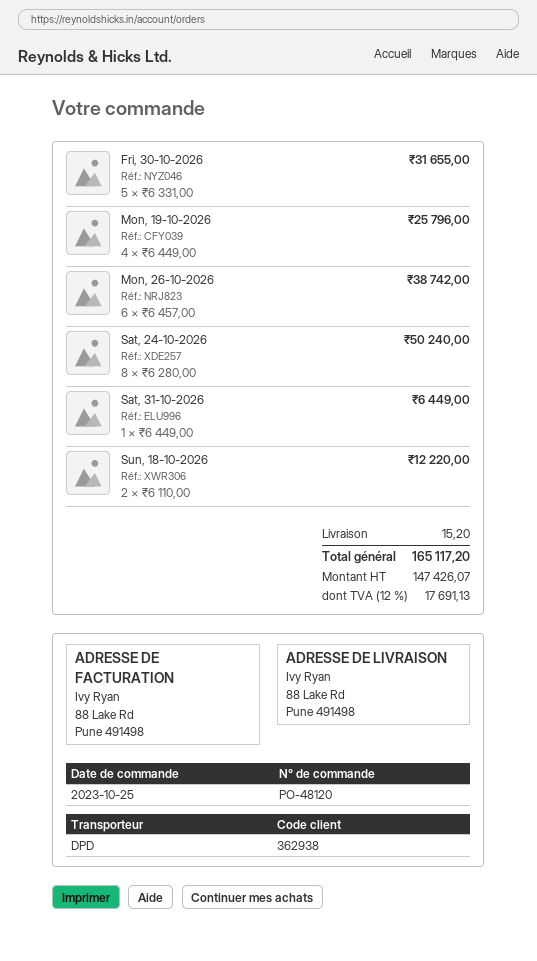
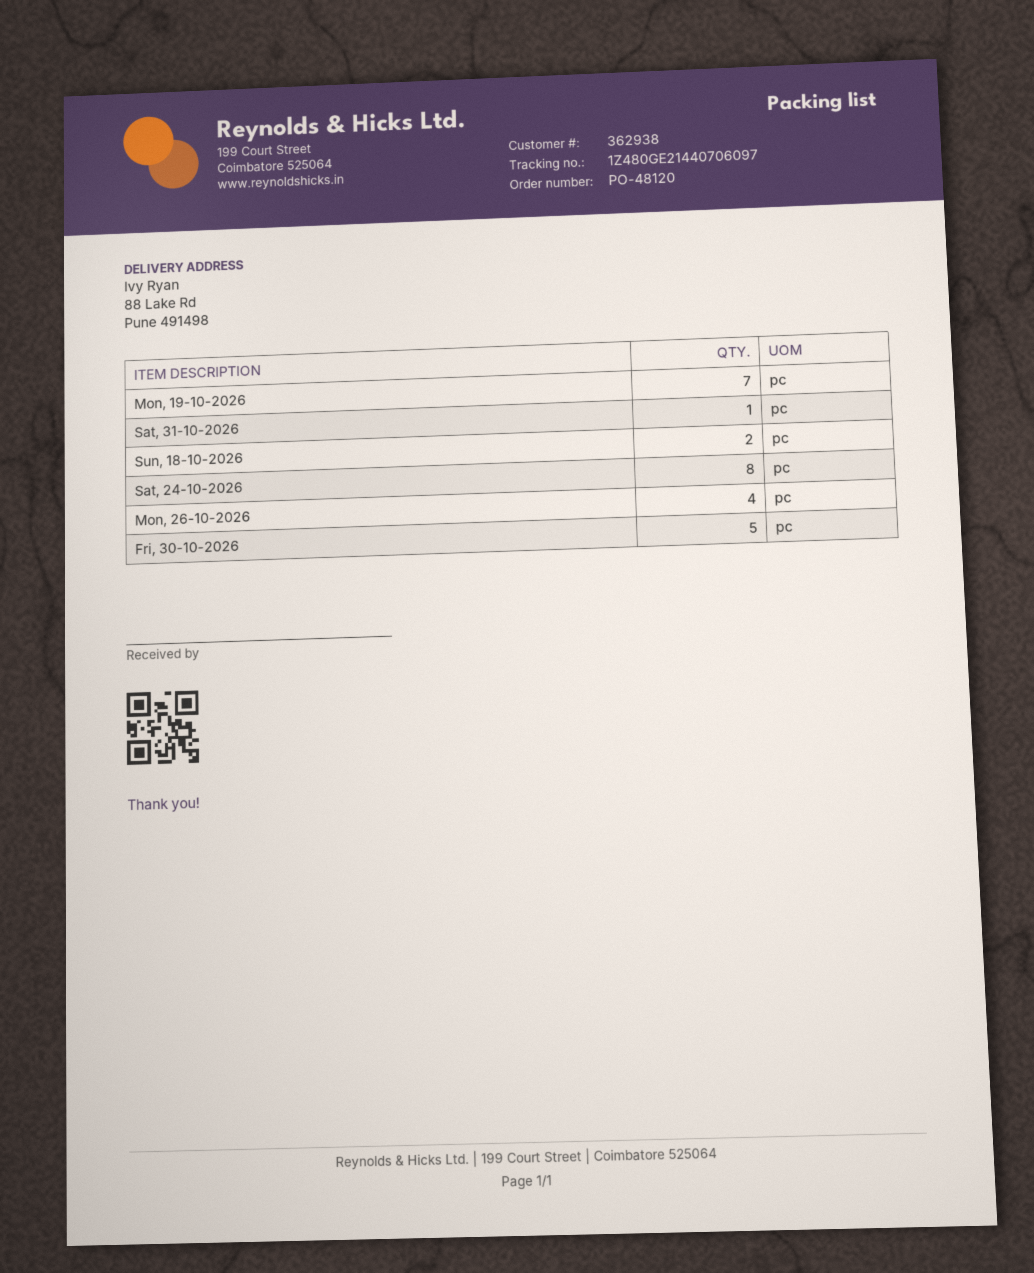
Mon, 19-10-2026: 4 -> 7
Mon, 26-10-2026: 6 -> 4

